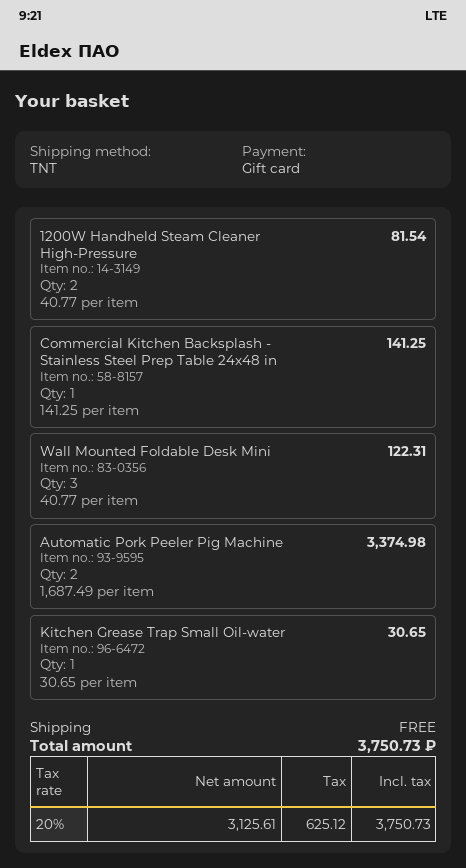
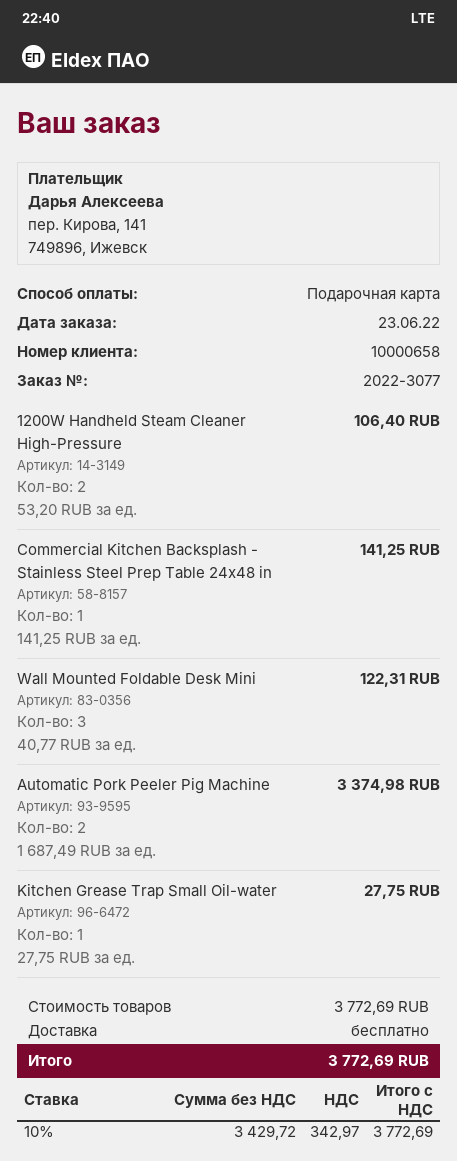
1200W Handheld Steam Cleaner High-Pressure: 2 x 40.77 = 81.54 -> 2 x 53.20 = 106.40
Kitchen Grease Trap Small Oil-water: 1 x 30.65 = 30.65 -> 1 x 27.75 = 27.75
net: 3125.61 -> 3429.72
tax: 20% = 625.12 -> 10% = 342.97
total: 3750.73 -> 3772.69

